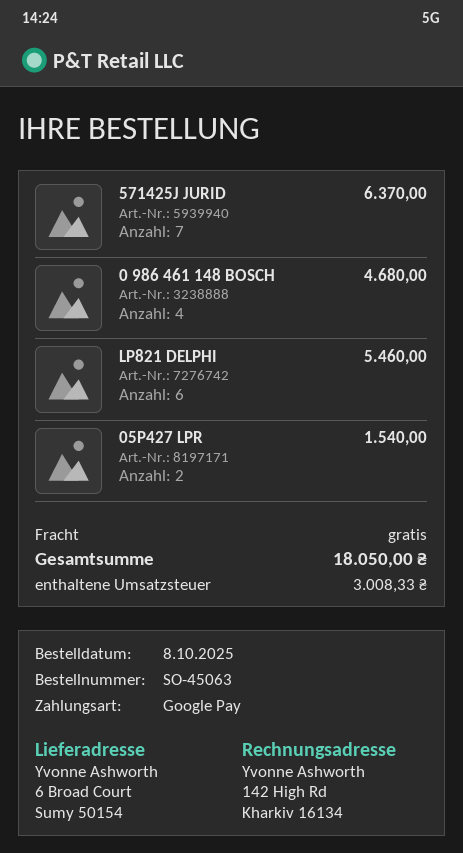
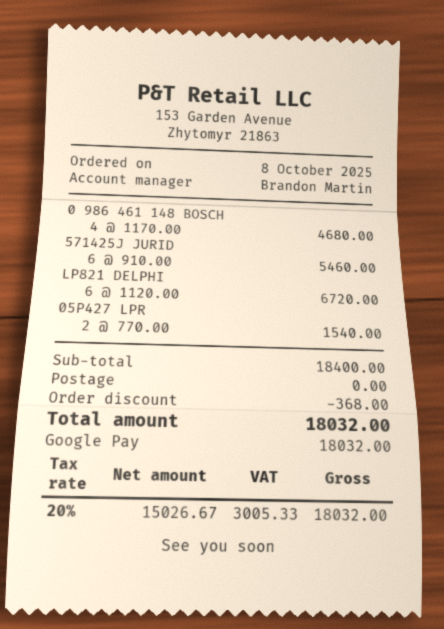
571425J JURID: 7 for 6370.00 -> 6 for 5460.00
LP821 DELPHI: 6 for 5460.00 -> 6 for 6720.00
discount: none -> 368.00
tax: 3008.33 -> 3005.33
total: 18050.00 -> 18032.00

